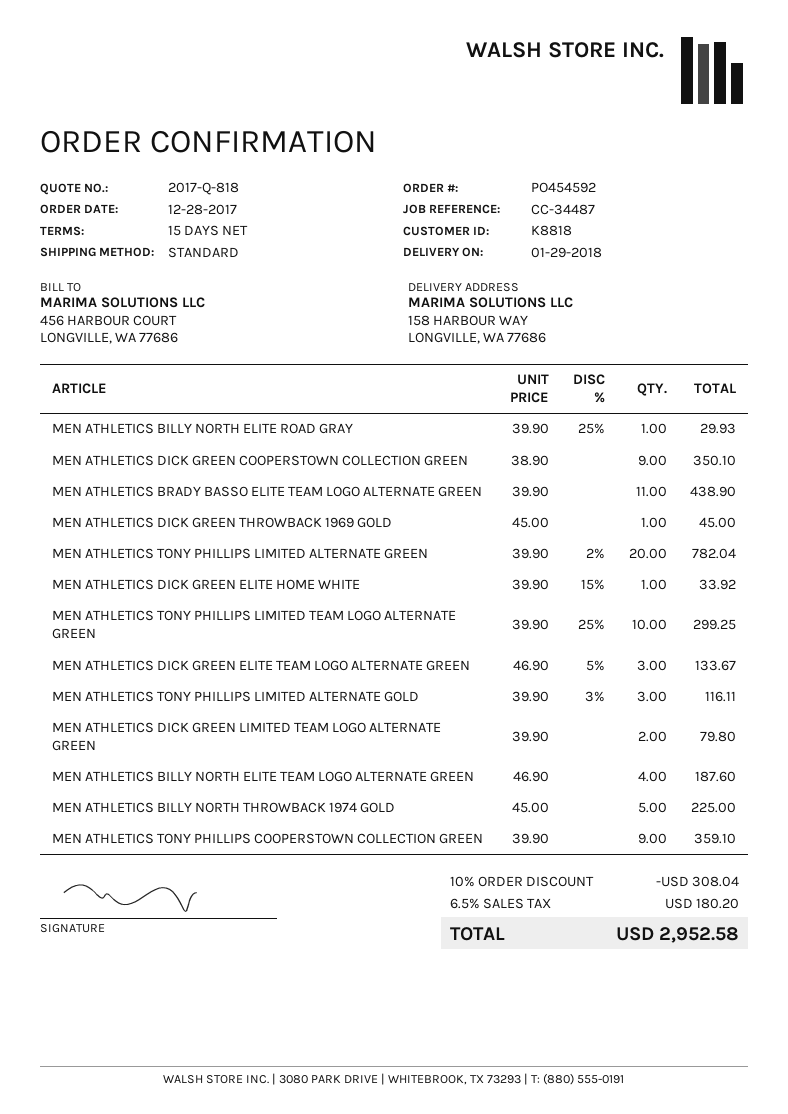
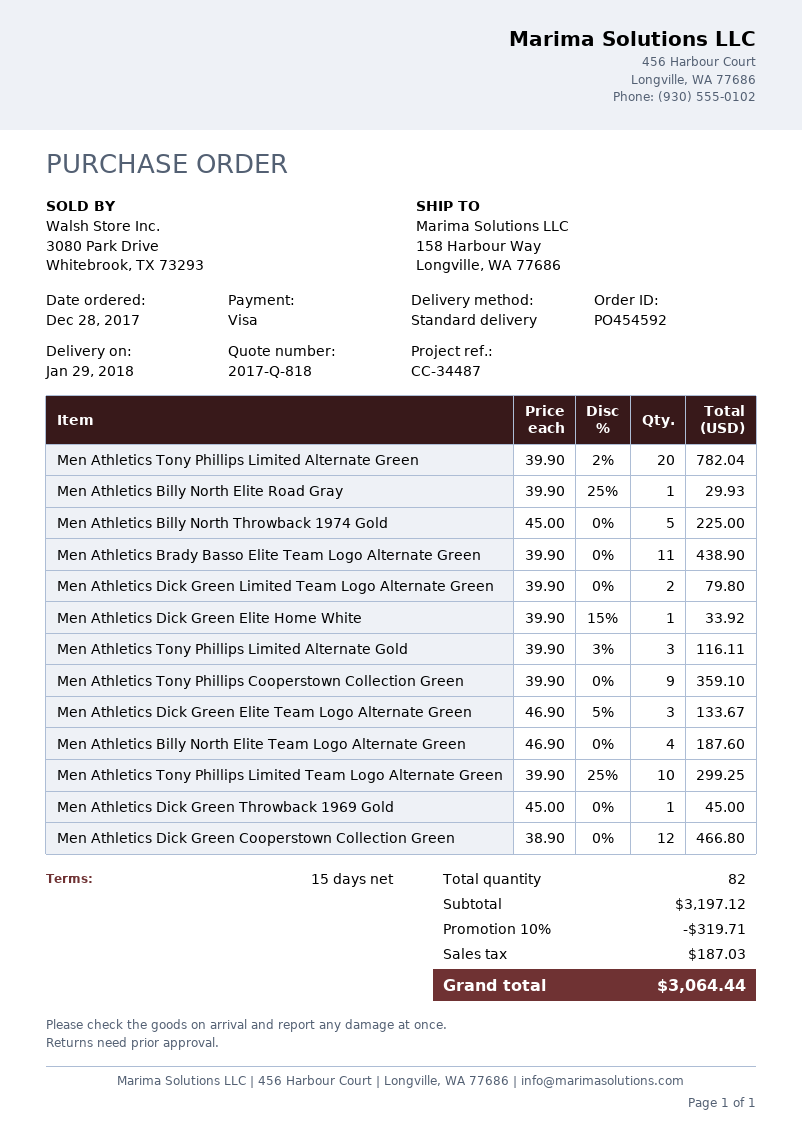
MEN ATHLETICS DICK GREEN COOPERSTOWN COLLECTION GREEN: 9 x 38.90 = 350.10 -> 12 x 38.90 = 466.80
discount: 10% = 308.04 -> 10% = 319.71
tax: 180.20 -> 187.03
total: 2952.58 -> 3064.44

